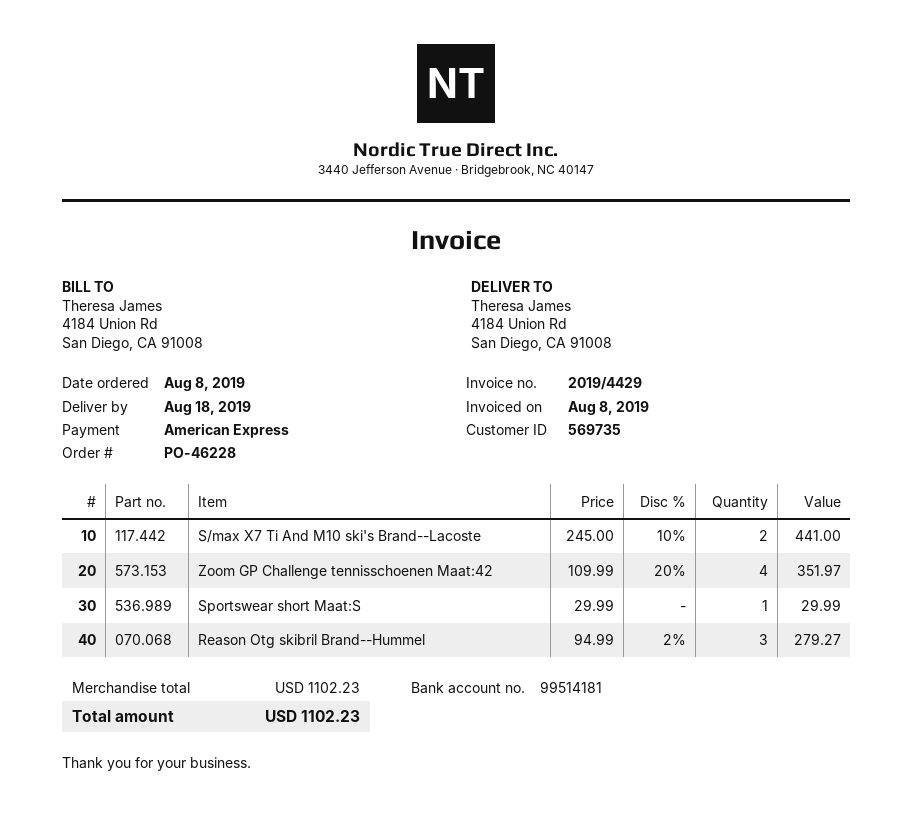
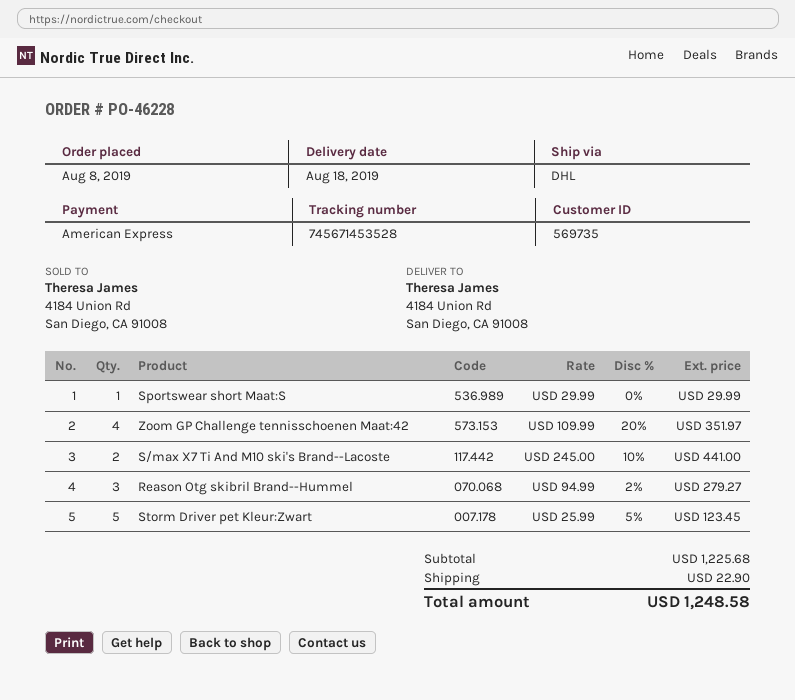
Storm Driver pet Kleur:Zwart: none -> 5 x 25.99 - 5% = 123.45
subtotal: 1102.23 -> 1225.68
shipping: none -> 22.90
total: 1102.23 -> 1248.58

